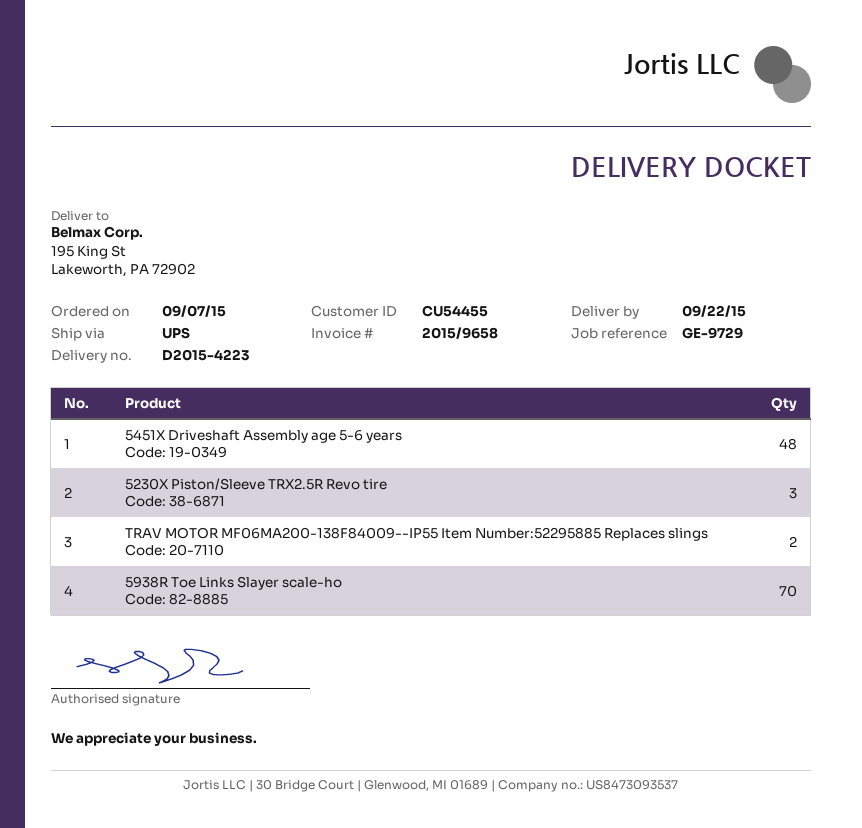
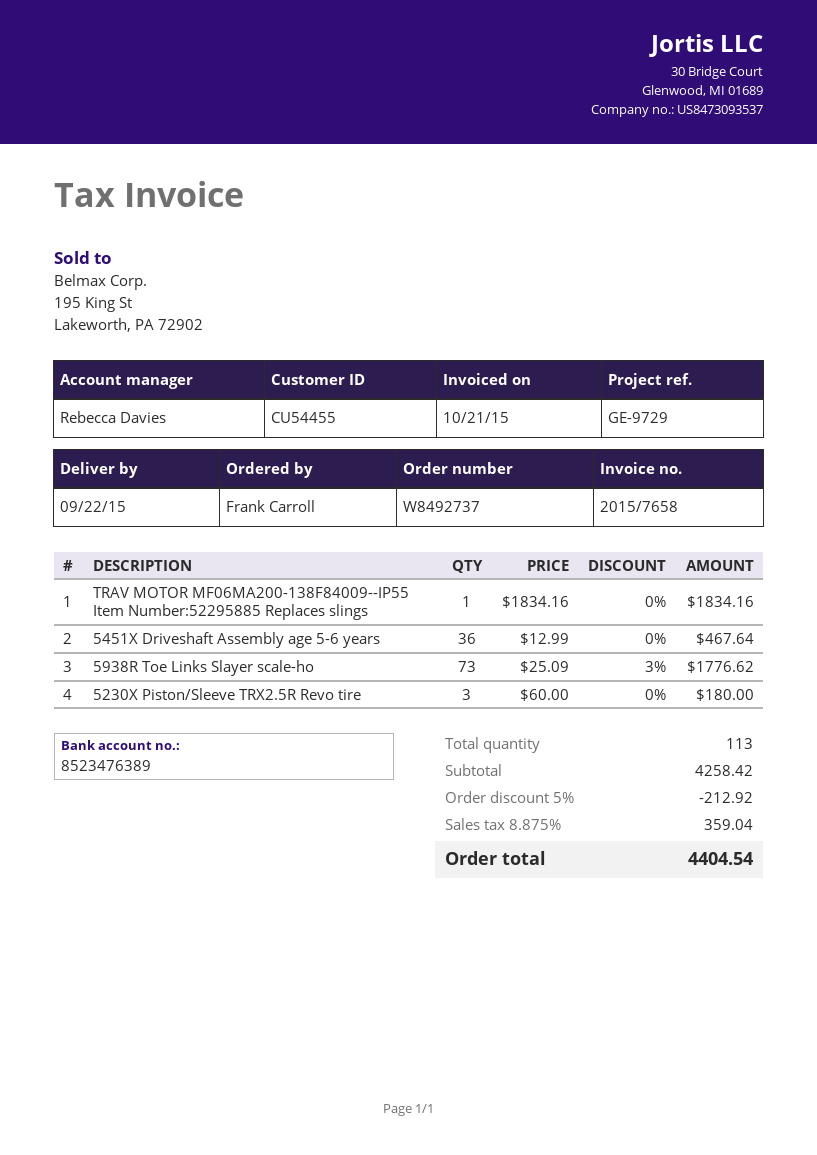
invoice number: 2015/9658 -> 2015/7658
5451X Driveshaft Assembly age 5-6 years: 48 -> 36
TRAV MOTOR MF06MA200-138F84009--IP55 Item Number:52295885 Replaces slings: 2 -> 1
5938R Toe Links Slayer scale-ho: 70 -> 73

